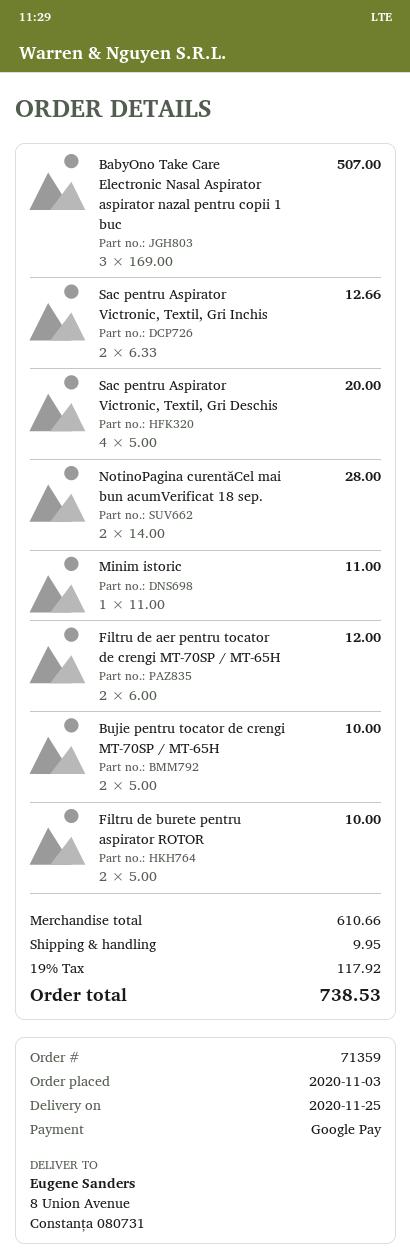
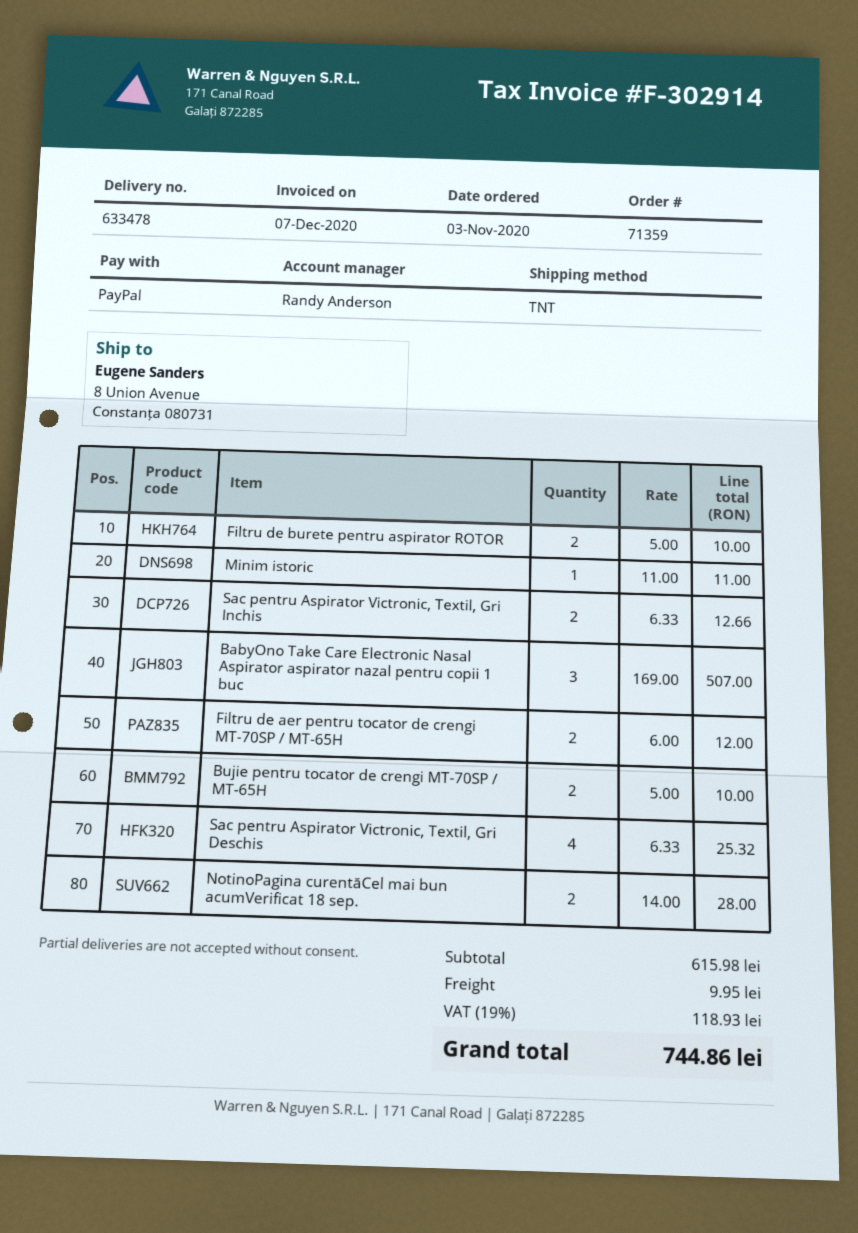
payment method: Google Pay -> PayPal
Sac pentru Aspirator Victronic, Textil, Gri Deschis: 4 x 5.00 = 20.00 -> 4 x 6.33 = 25.32
subtotal: 610.66 -> 615.98
tax: 19% = 117.92 -> 19% = 118.93
total: 738.53 -> 744.86

